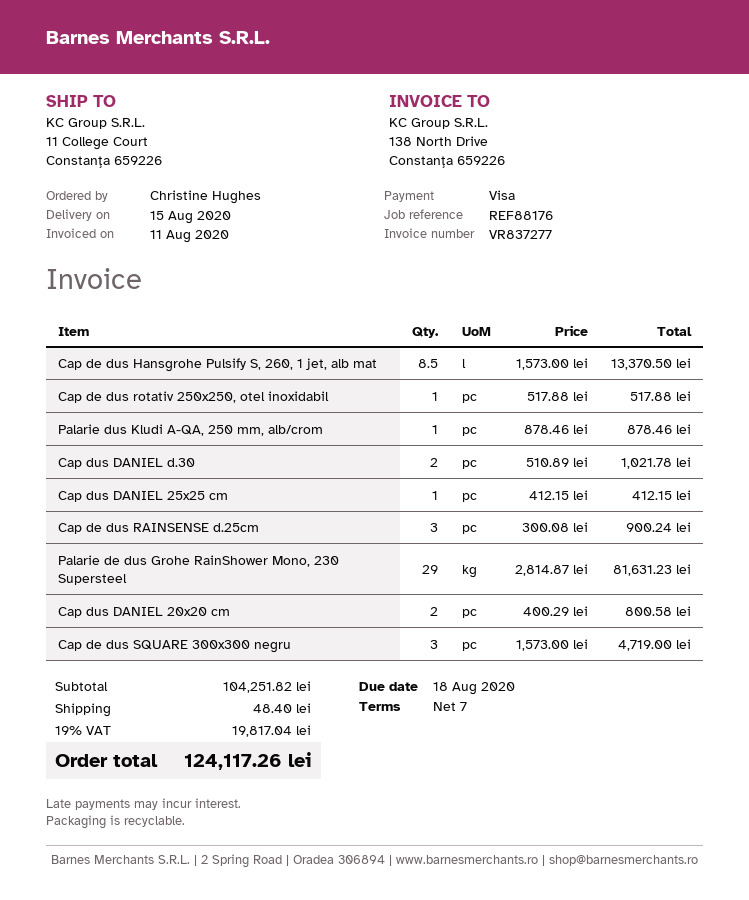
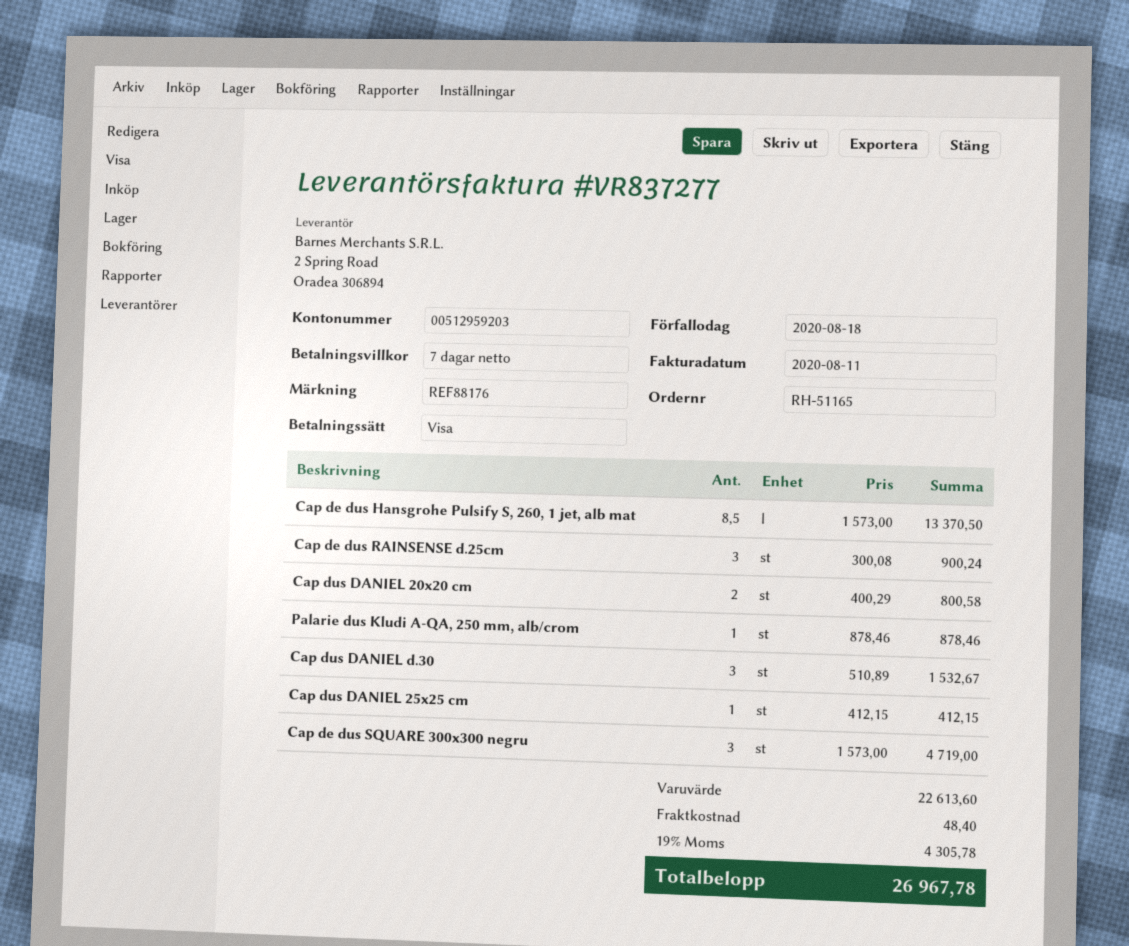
Cap de dus rotativ 250x250, otel inoxidabil: 1 x 517.88 = 517.88 -> none
Cap dus DANIEL d.30: 2 x 510.89 = 1021.78 -> 3 x 510.89 = 1532.67
Palarie de dus Grohe RainShower Mono, 230 Supersteel: 29 x 2814.87 = 81631.23 -> none
subtotal: 104251.82 -> 22613.60
tax: 19% = 19817.04 -> 19% = 4305.78
total: 124117.26 -> 26967.78

